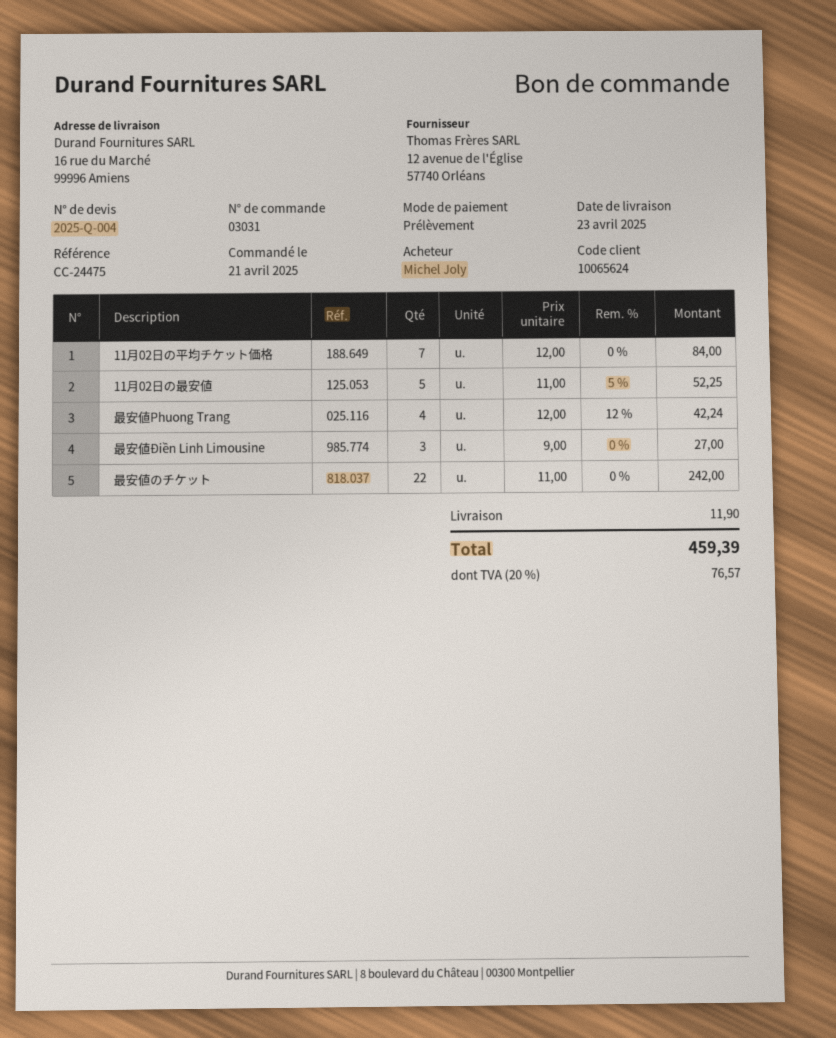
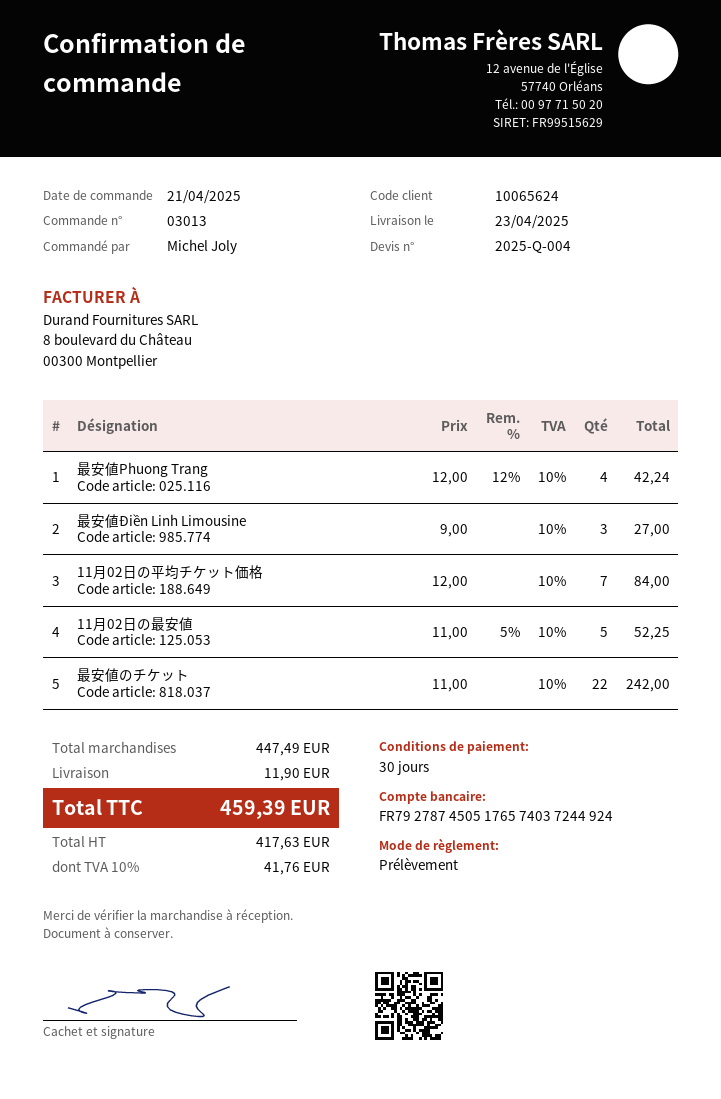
order number: 03031 -> 03013
tax: 20% = 76.57 -> 10% = 41.76

